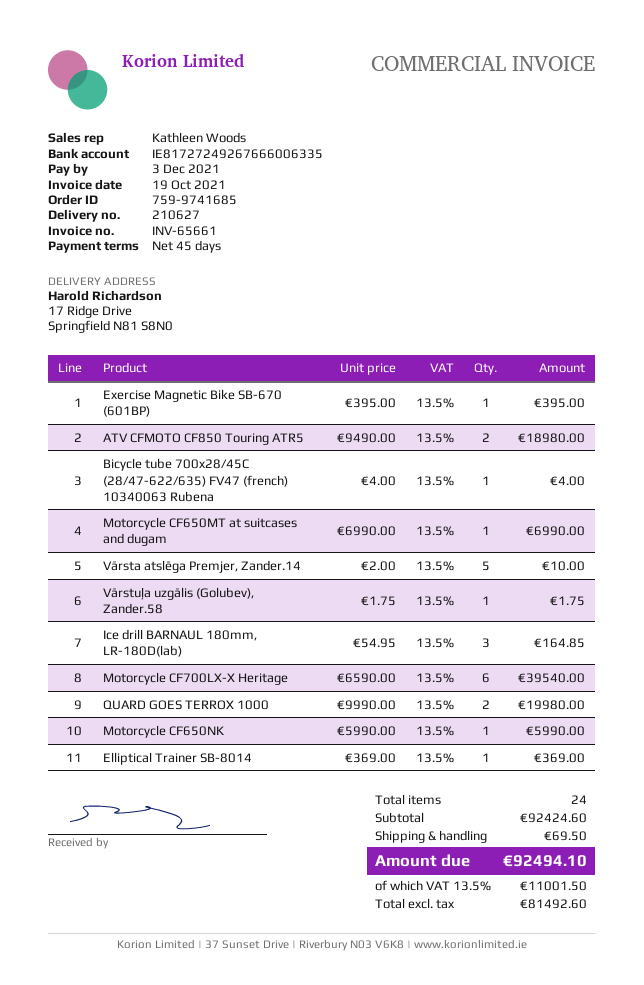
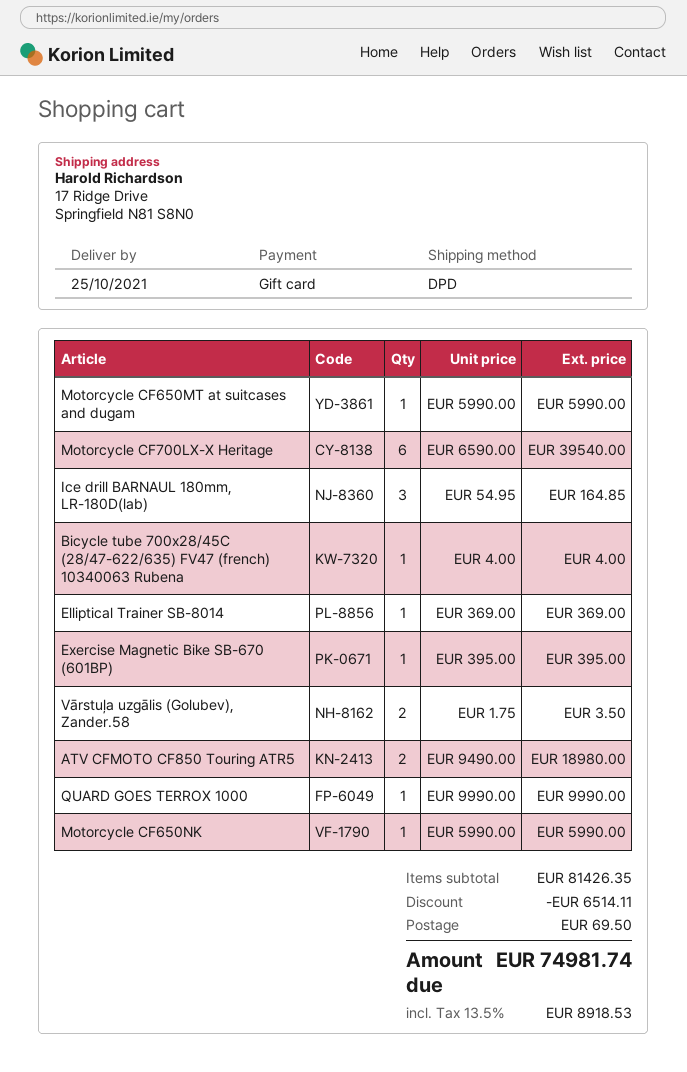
Motorcycle CF650MT at suitcases and dugam: 1 x 6990.00 = 6990.00 -> 1 x 5990.00 = 5990.00
Vārsta atslēga Premjer, Zander.14: 5 x 2.00 = 10.00 -> none
Vārstuļa uzgālis (Golubev), Zander.58: 1 x 1.75 = 1.75 -> 2 x 1.75 = 3.50
QUARD GOES TERROX 1000: 2 x 9990.00 = 19980.00 -> 1 x 9990.00 = 9990.00
subtotal: 92424.60 -> 81426.35
discount: none -> 6514.11
tax: 13.5% = 11001.50 -> 13.5% = 8918.53
total: 92494.10 -> 74981.74

